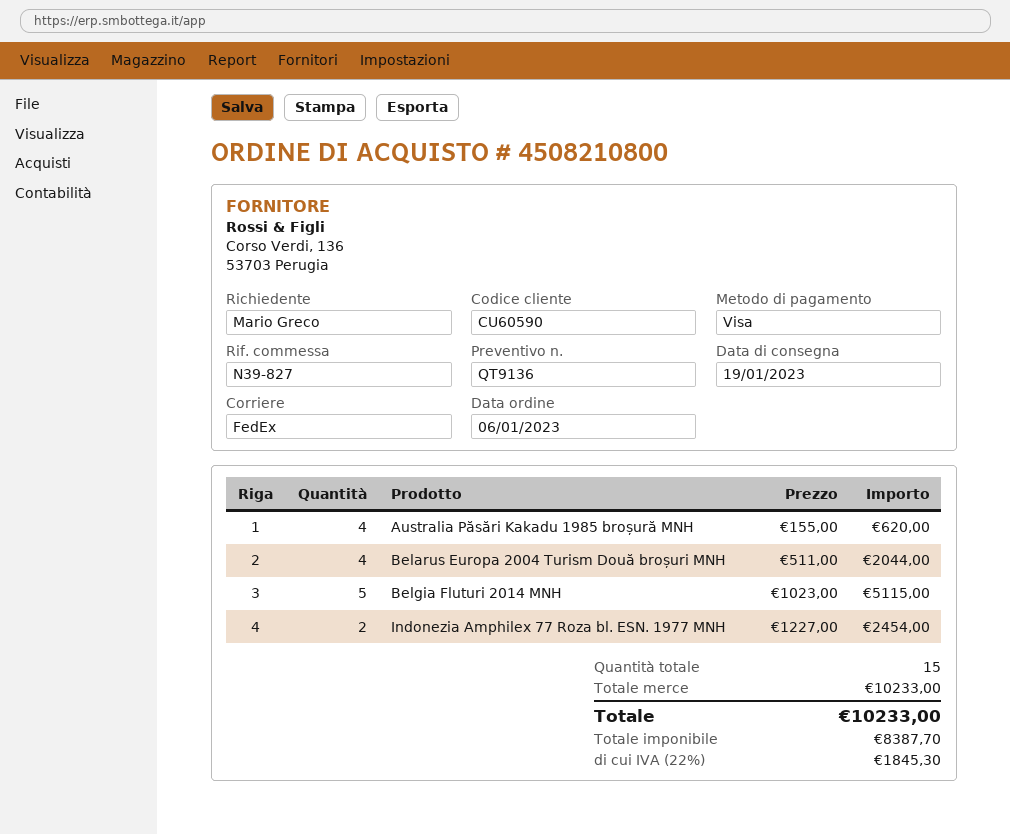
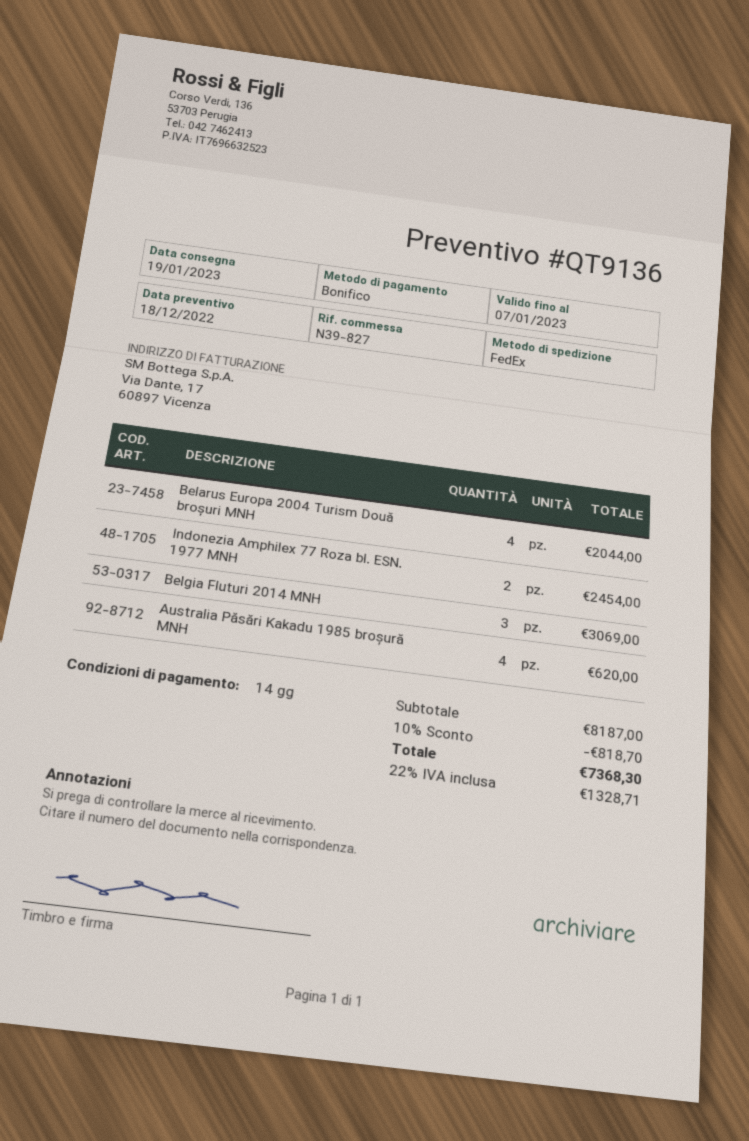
payment method: Visa -> bank transfer
Belgia Fluturi 2014 MNH: 5 for 5115.00 -> 3 for 3069.00
subtotal: 10233.00 -> 8187.00
discount: none -> 10% = 818.70
tax: 22% = 1845.30 -> 22% = 1328.71
total: 10233.00 -> 7368.30

